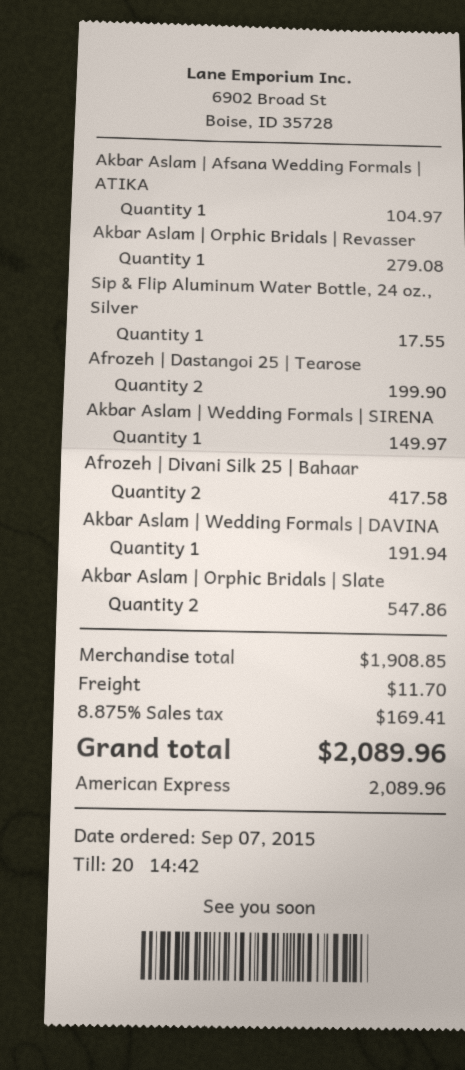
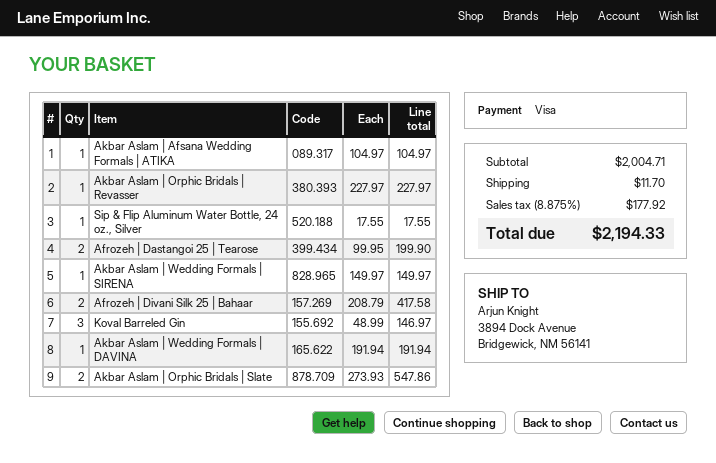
payment method: American Express -> Visa
Akbar Aslam | Orphic Bridals | Revasser: 1 for 279.08 -> 1 for 227.97
Koval Barreled Gin: none -> 3 for 146.97
subtotal: 1908.85 -> 2004.71
tax: 8.875% = 169.41 -> 8.875% = 177.92
total: 2089.96 -> 2194.33

